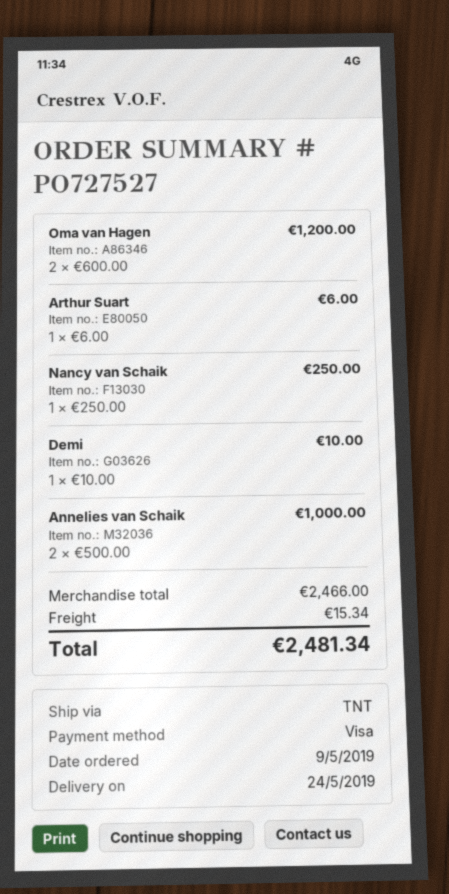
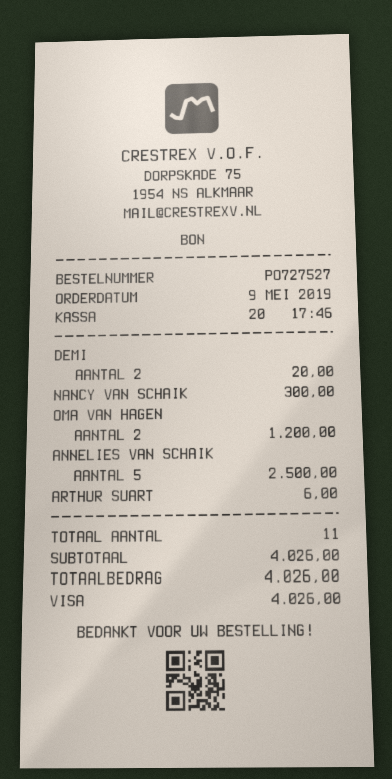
Nancy van Schaik: 1 for 250.00 -> 1 for 300.00
Demi: 1 for 10.00 -> 2 for 20.00
Annelies van Schaik: 2 for 1000.00 -> 5 for 2500.00
subtotal: 2466.00 -> 4026.00
shipping: 15.34 -> none
total: 2481.34 -> 4026.00

